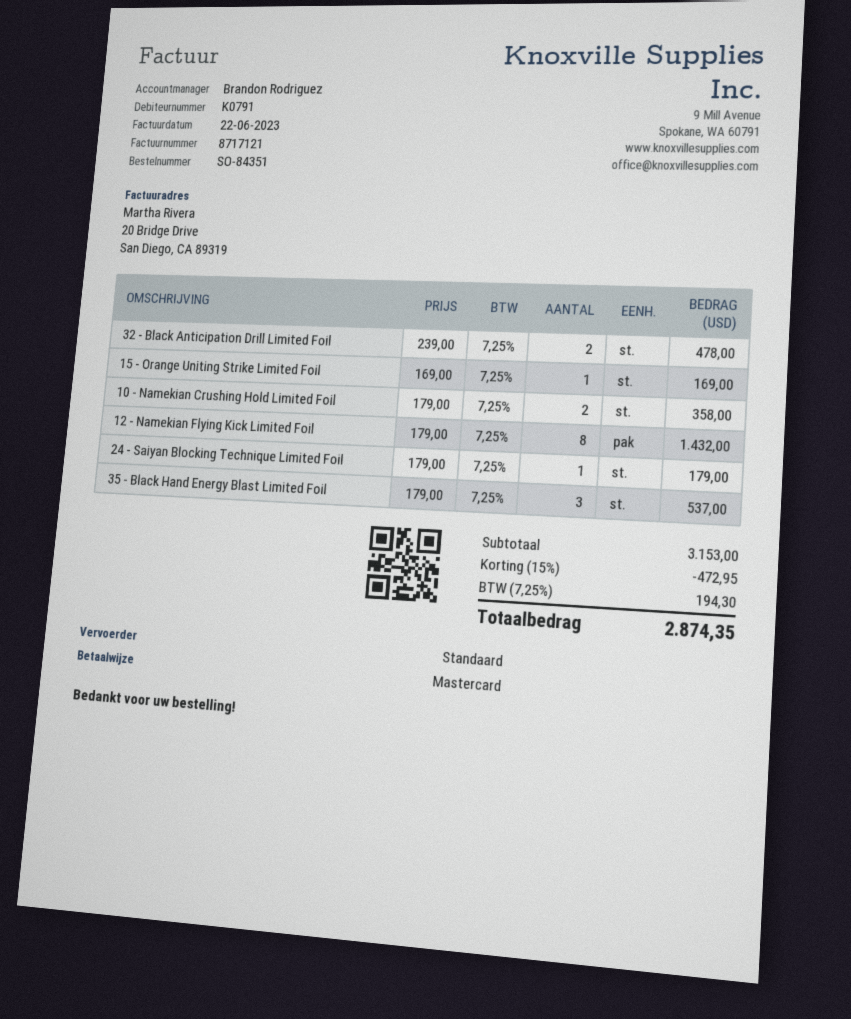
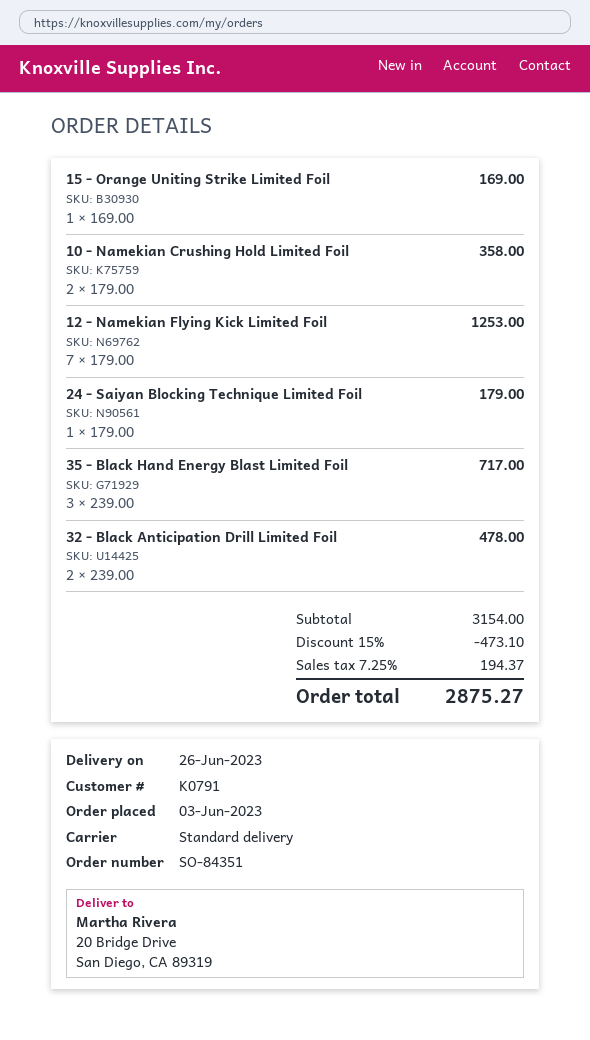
12 - Namekian Flying Kick Limited Foil: 8 x 179.00 = 1432.00 -> 7 x 179.00 = 1253.00
35 - Black Hand Energy Blast Limited Foil: 3 x 179.00 = 537.00 -> 3 x 239.00 = 717.00
subtotal: 3153.00 -> 3154.00
discount: 15% = 472.95 -> 15% = 473.10
tax: 7.25% = 194.30 -> 7.25% = 194.37
total: 2874.35 -> 2875.27

